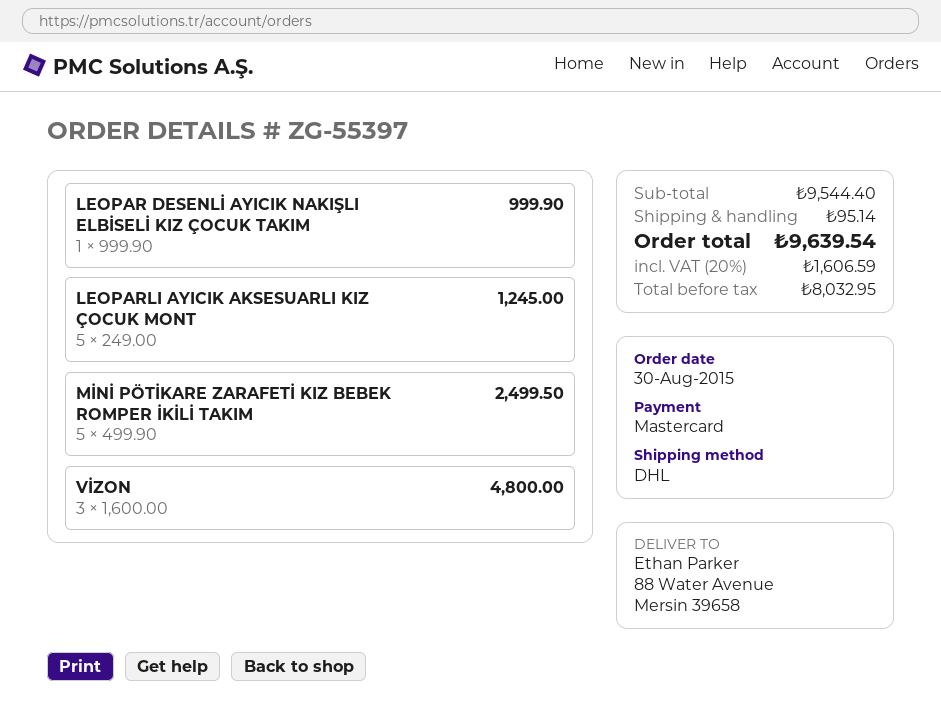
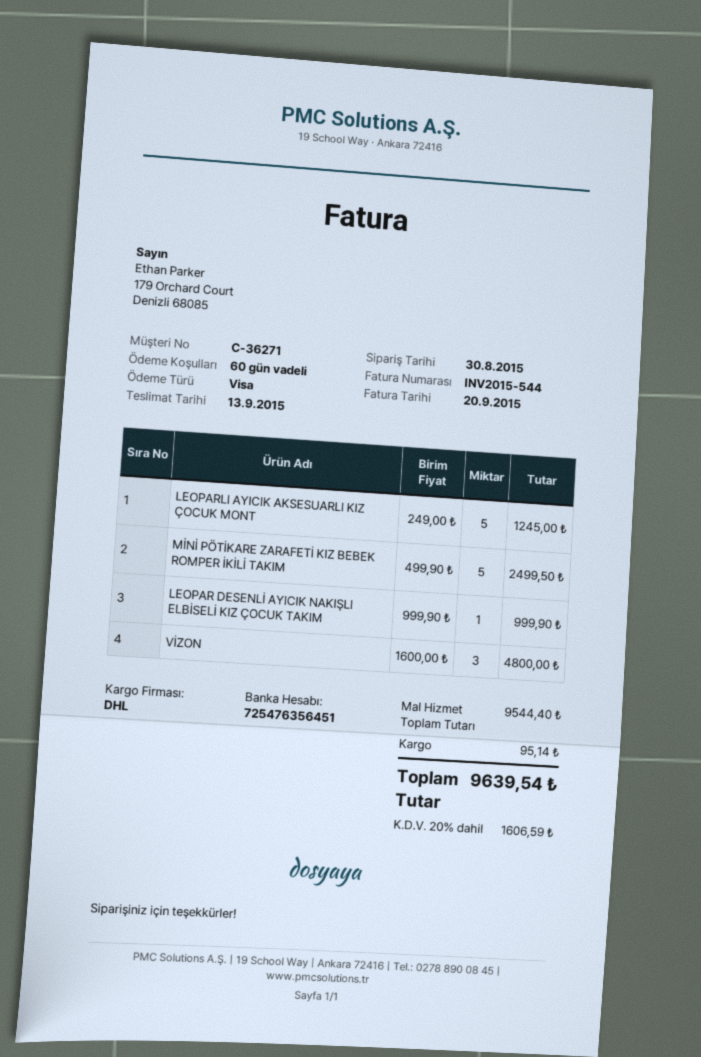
payment method: Mastercard -> Visa

